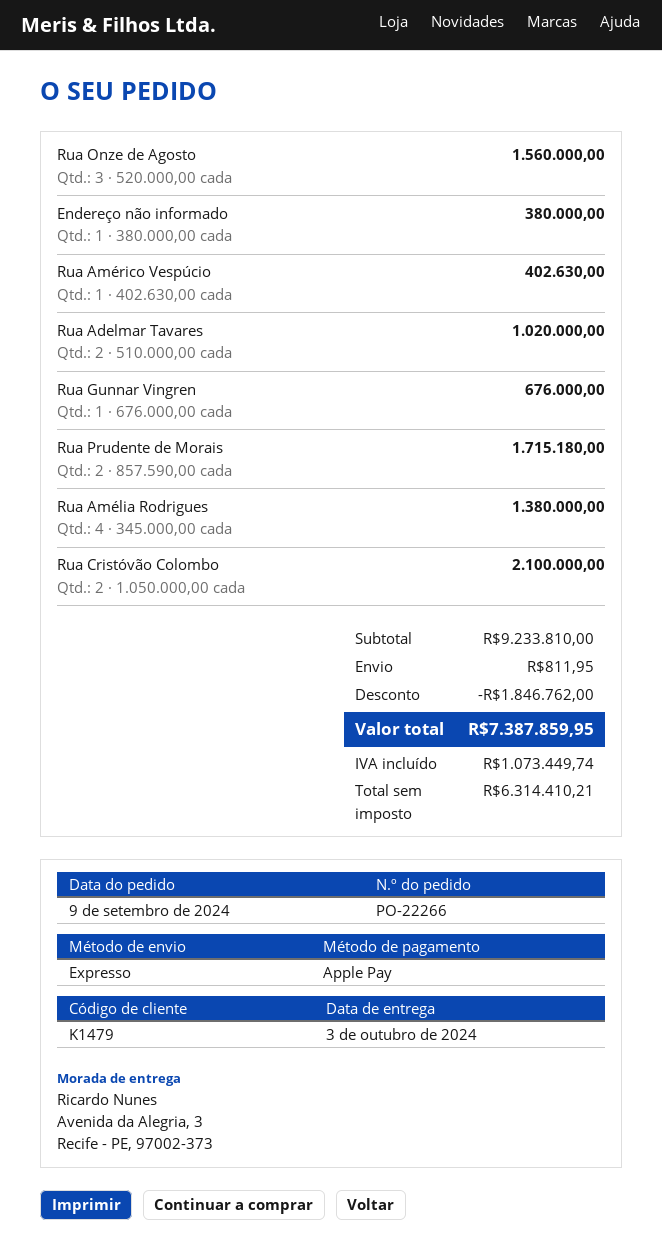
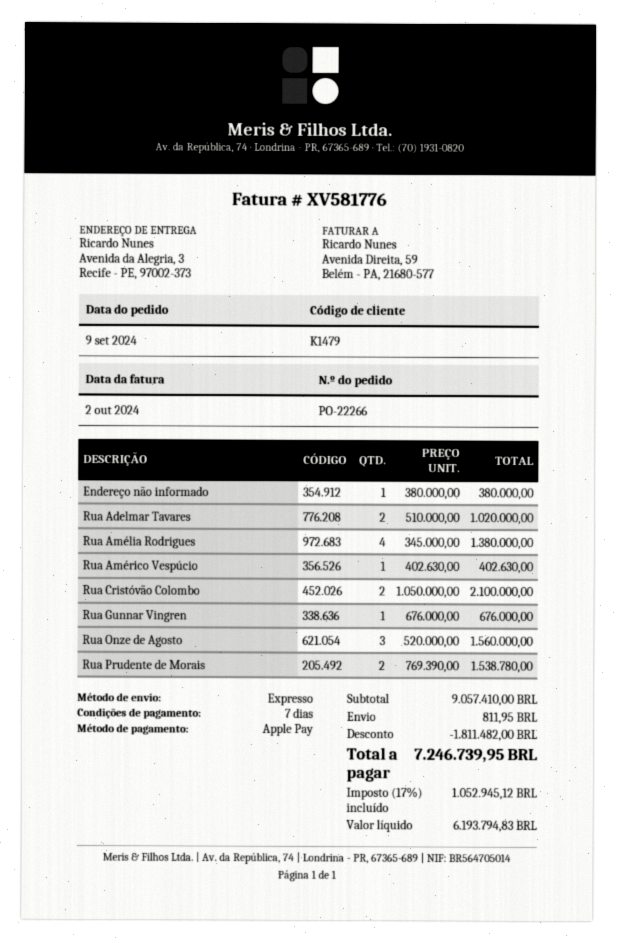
Rua Prudente de Morais: 2 x 857590.00 = 1715180.00 -> 2 x 769390.00 = 1538780.00
subtotal: 9233810.00 -> 9057410.00
discount: 1846762.00 -> 1811482.00
net: 6314410.21 -> 6193794.83
tax: 1073449.74 -> 1052945.12
total: 7387859.95 -> 7246739.95

